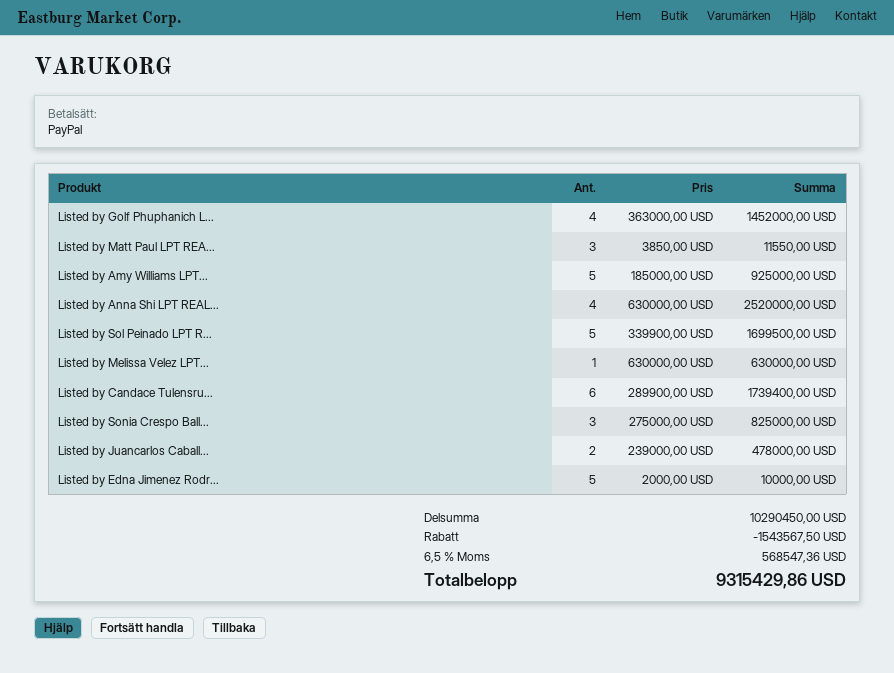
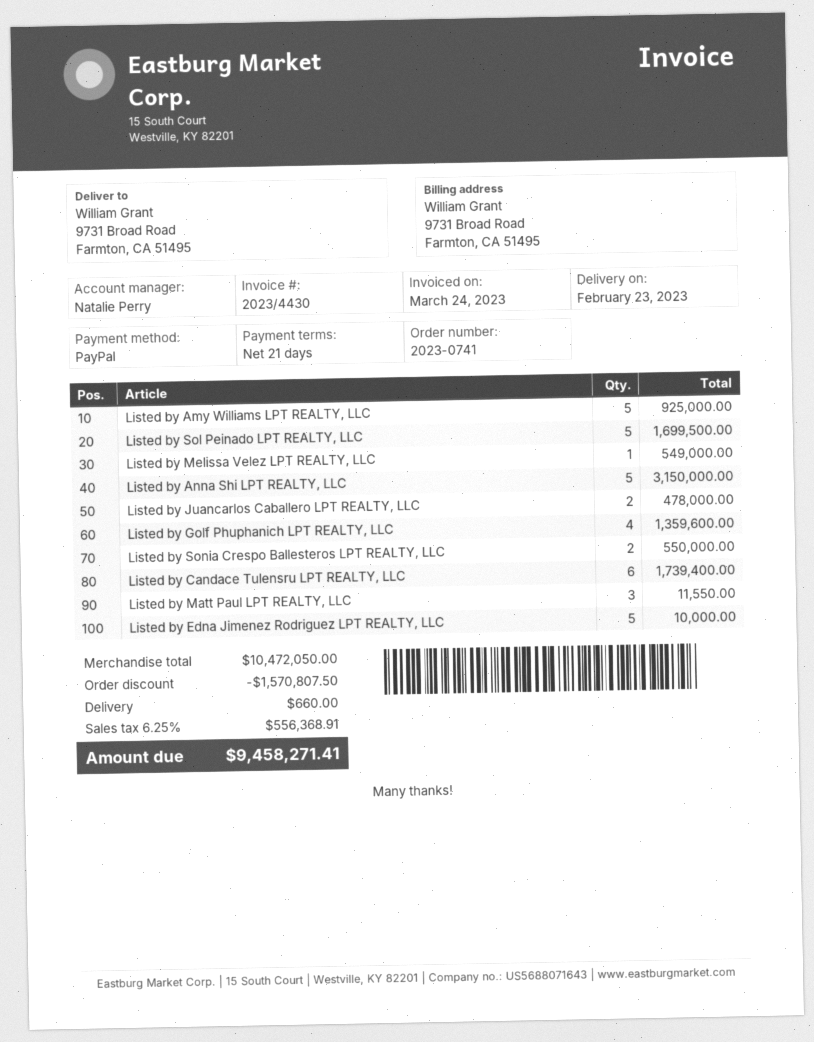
Listed by Golf Phuphanich L...: 4 for 1452000.00 -> 4 for 1359600.00
Listed by Anna Shi LPT REAL...: 4 for 2520000.00 -> 5 for 3150000.00
Listed by Melissa Velez LPT...: 1 for 630000.00 -> 1 for 549000.00
Listed by Sonia Crespo Ball...: 3 for 825000.00 -> 2 for 550000.00
subtotal: 10290450.00 -> 10472050.00
discount: 1543567.50 -> 1570807.50
shipping: none -> 660.00
tax: 6.5% = 568547.36 -> 6.25% = 556368.91
total: 9315429.86 -> 9458271.41

